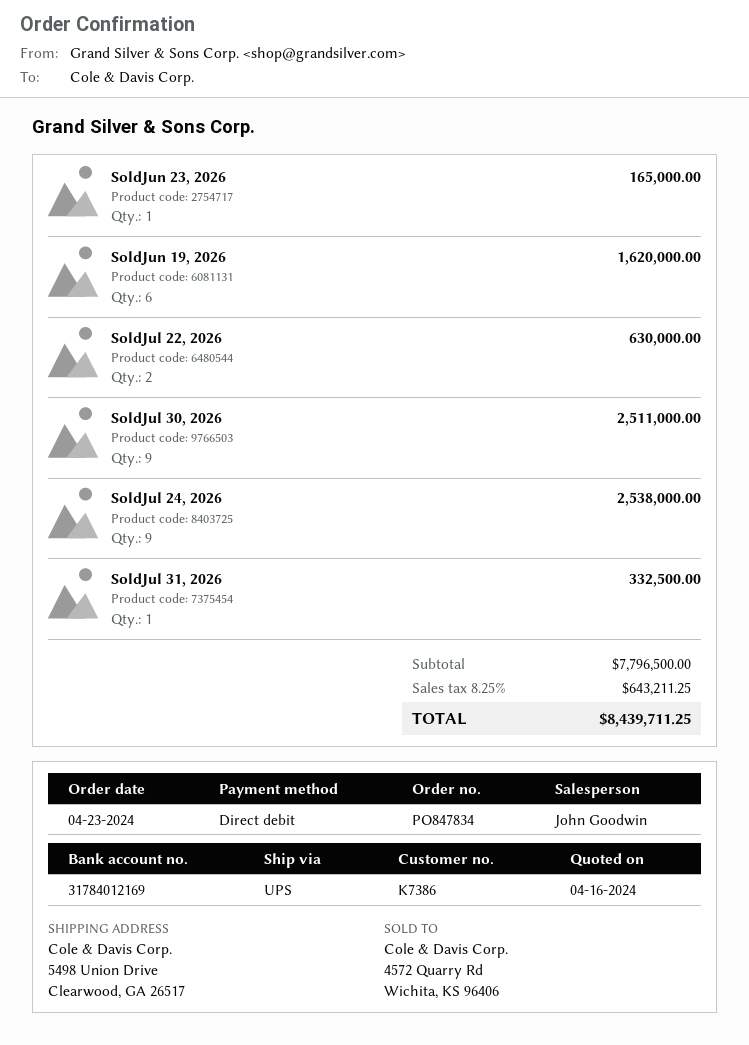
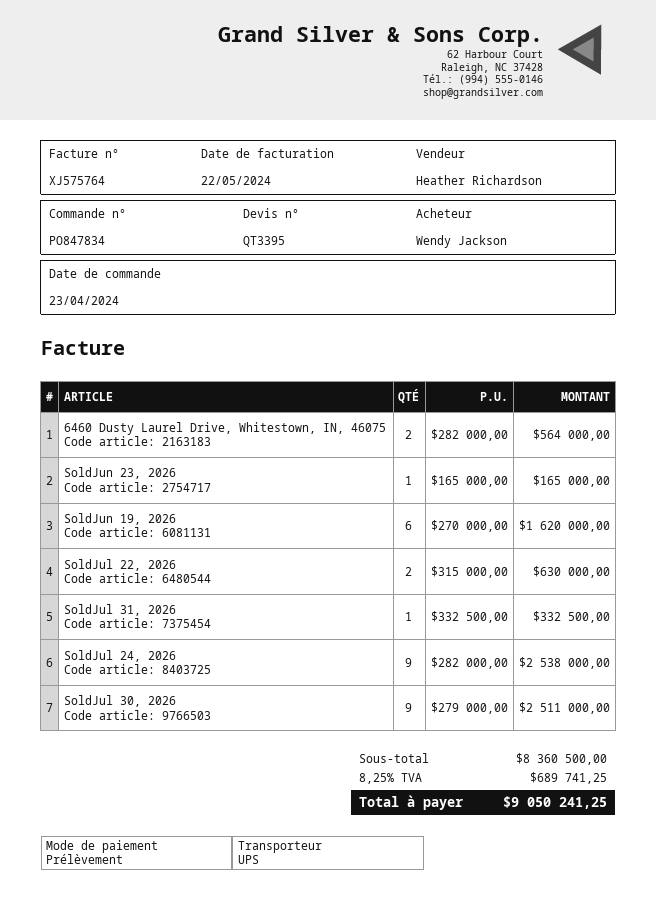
sales rep: John Goodwin -> Heather Richardson
6460 Dusty Laurel Drive, Whitestown, IN, 46075: none -> 2 for 564000.00
subtotal: 7796500.00 -> 8360500.00
tax: 8.25% = 643211.25 -> 8.25% = 689741.25
total: 8439711.25 -> 9050241.25

